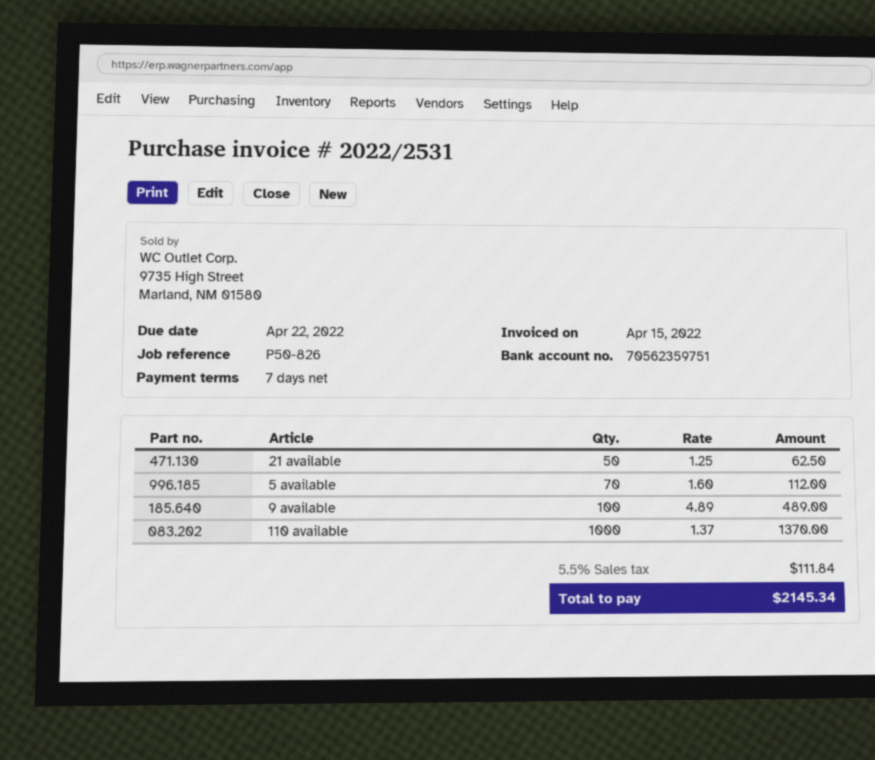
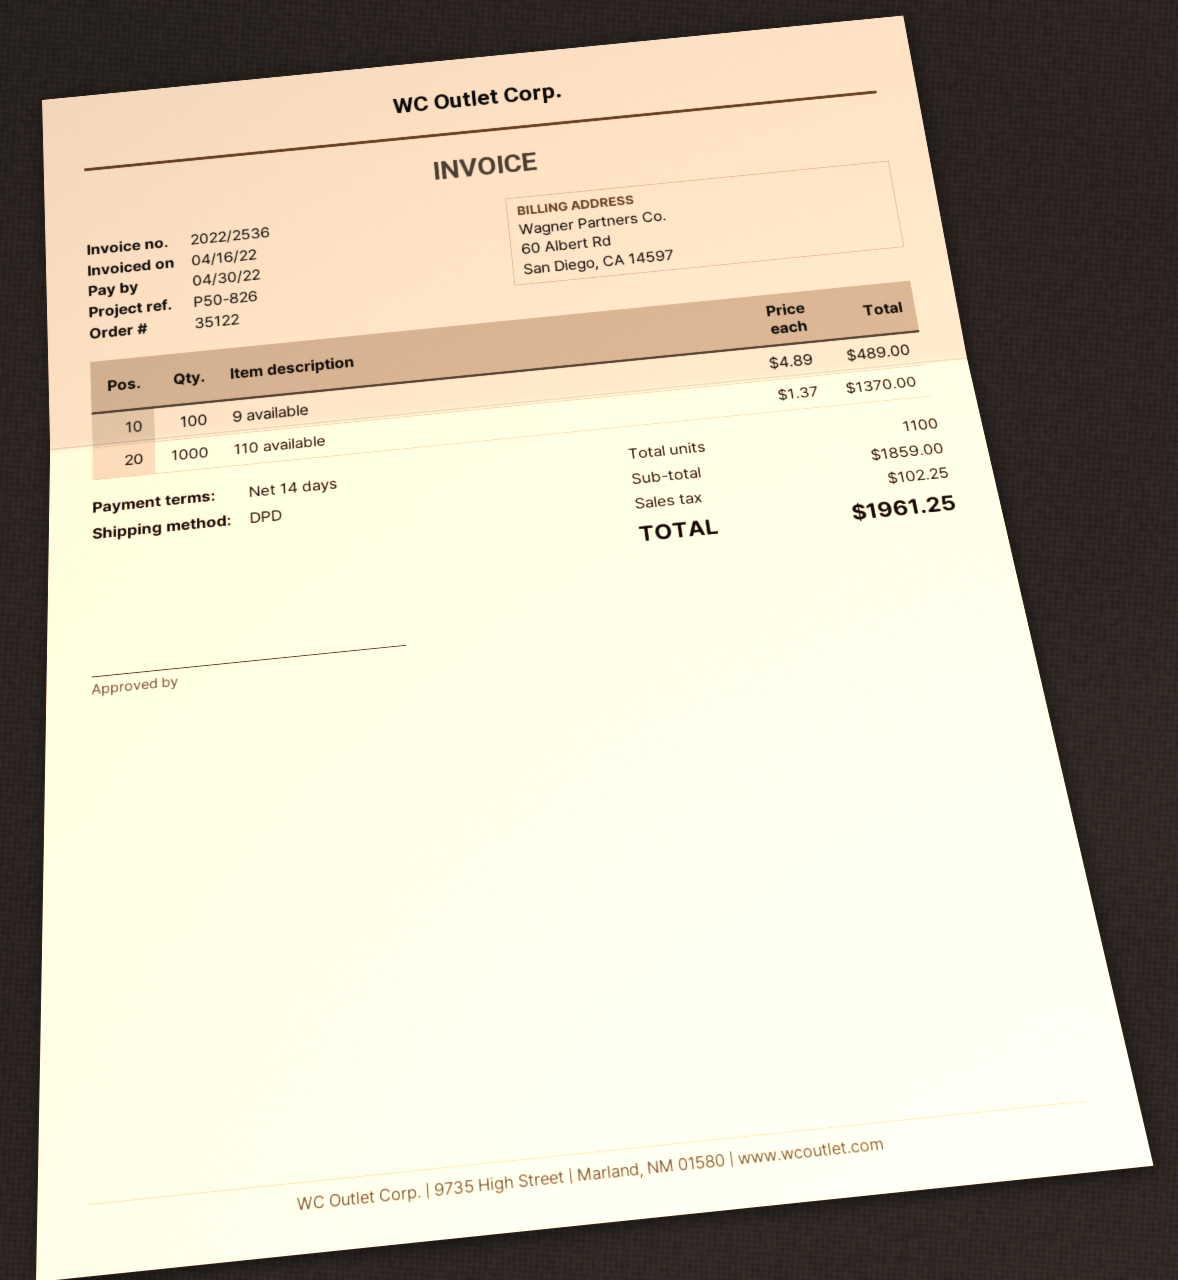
invoice number: 2022/2531 -> 2022/2536
invoice date: 2022-04-15 -> 2022-04-16
payment terms: 7 days -> 14 days
due date: 2022-04-22 -> 2022-04-30
21 available: 50 x 1.25 = 62.50 -> none
5 available: 70 x 1.60 = 112.00 -> none
tax: 111.84 -> 102.25
total: 2145.34 -> 1961.25

